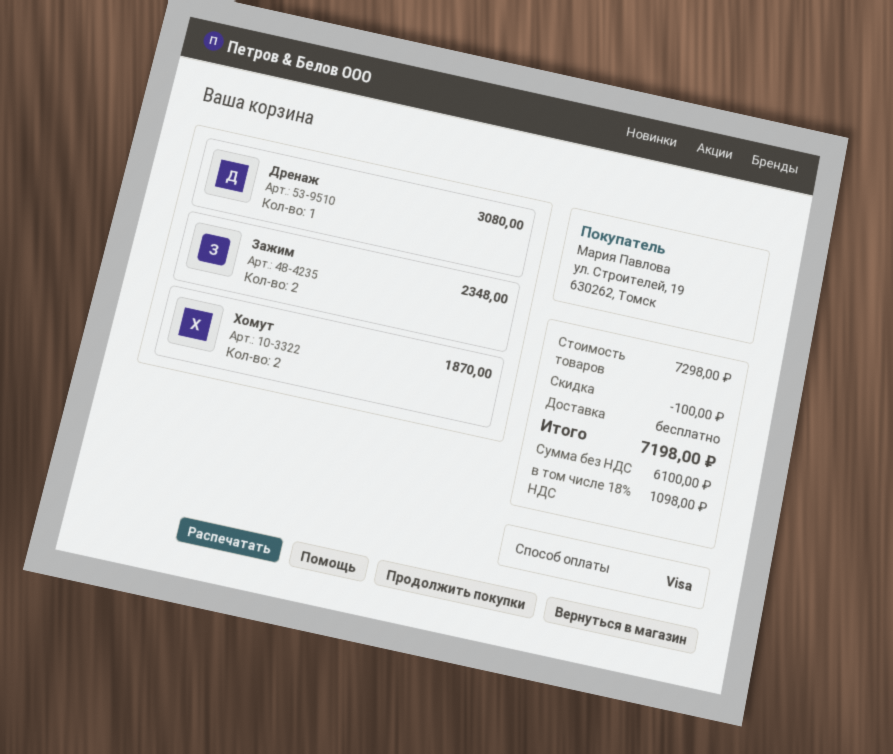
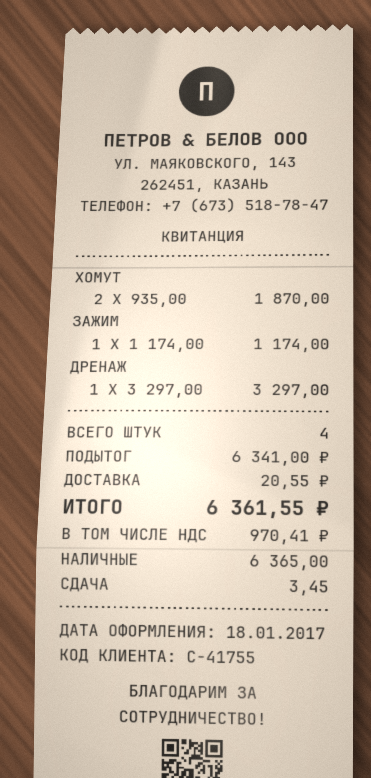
payment method: Visa -> cash
Дренаж: 1 for 3080.00 -> 1 for 3297.00
Зажим: 2 for 2348.00 -> 1 for 1174.00
subtotal: 7298.00 -> 6341.00
discount: 100.00 -> none
shipping: 0.00 -> 20.55
tax: 1098.00 -> 970.41
total: 7198.00 -> 6361.55

